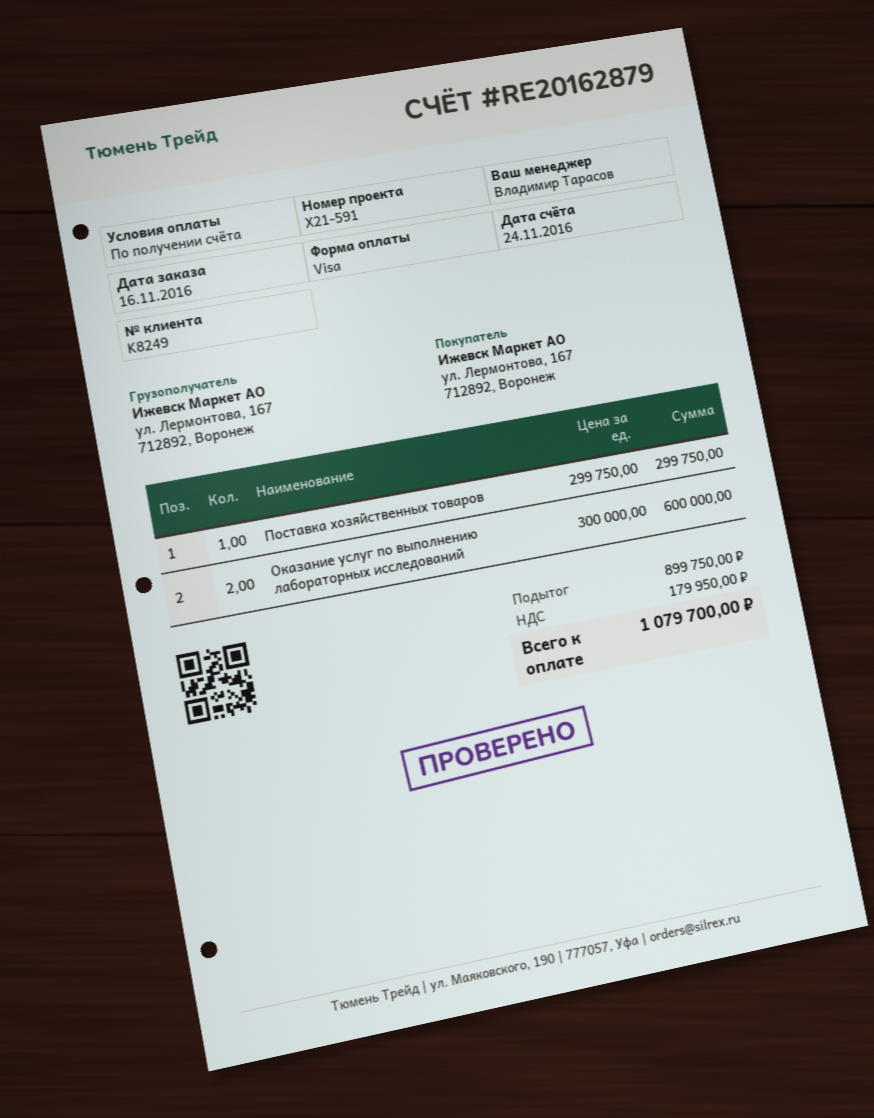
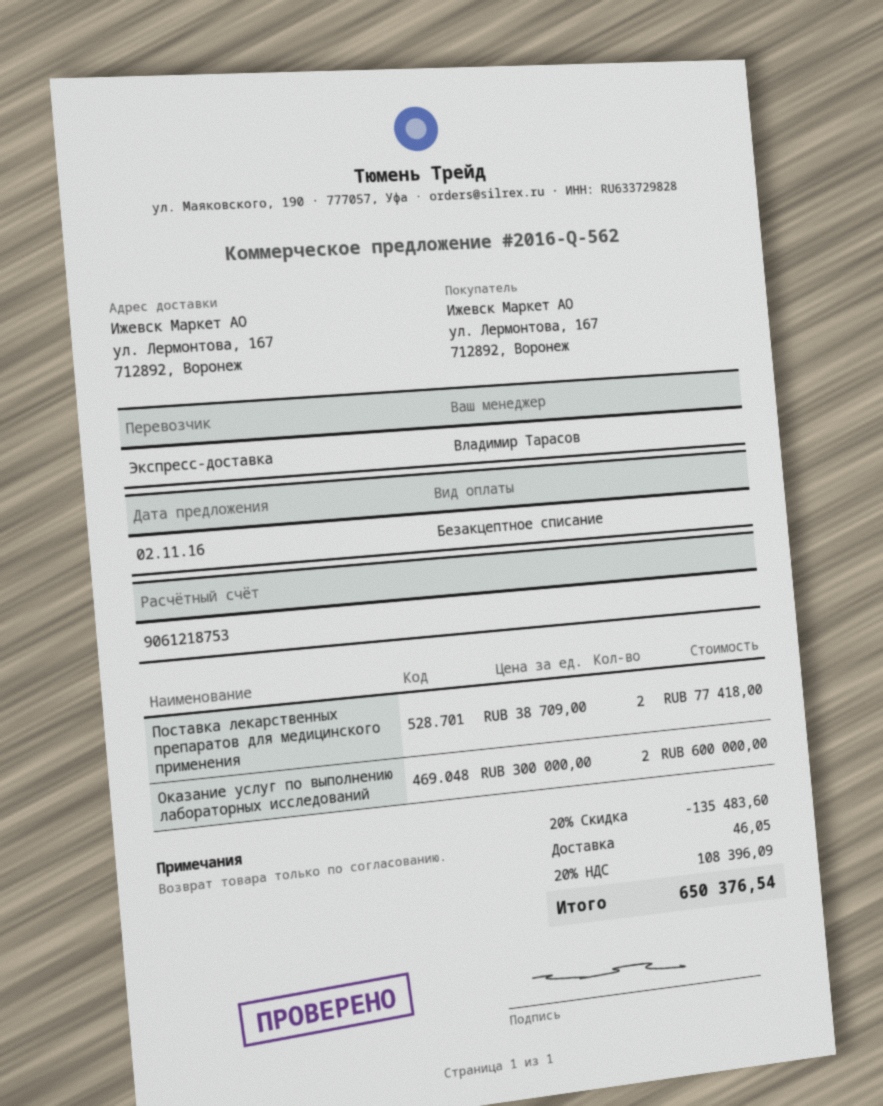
payment method: Visa -> direct debit
Поставка хозяйственных товаров: 1 x 299750.00 = 299750.00 -> none
Поставка лекарственных препаратов для медицинского применения: none -> 2 x 38709.00 = 77418.00
discount: none -> 20% = 135483.60
shipping: none -> 46.05
tax: 179950.00 -> 108396.09
total: 1079700.00 -> 650376.54

